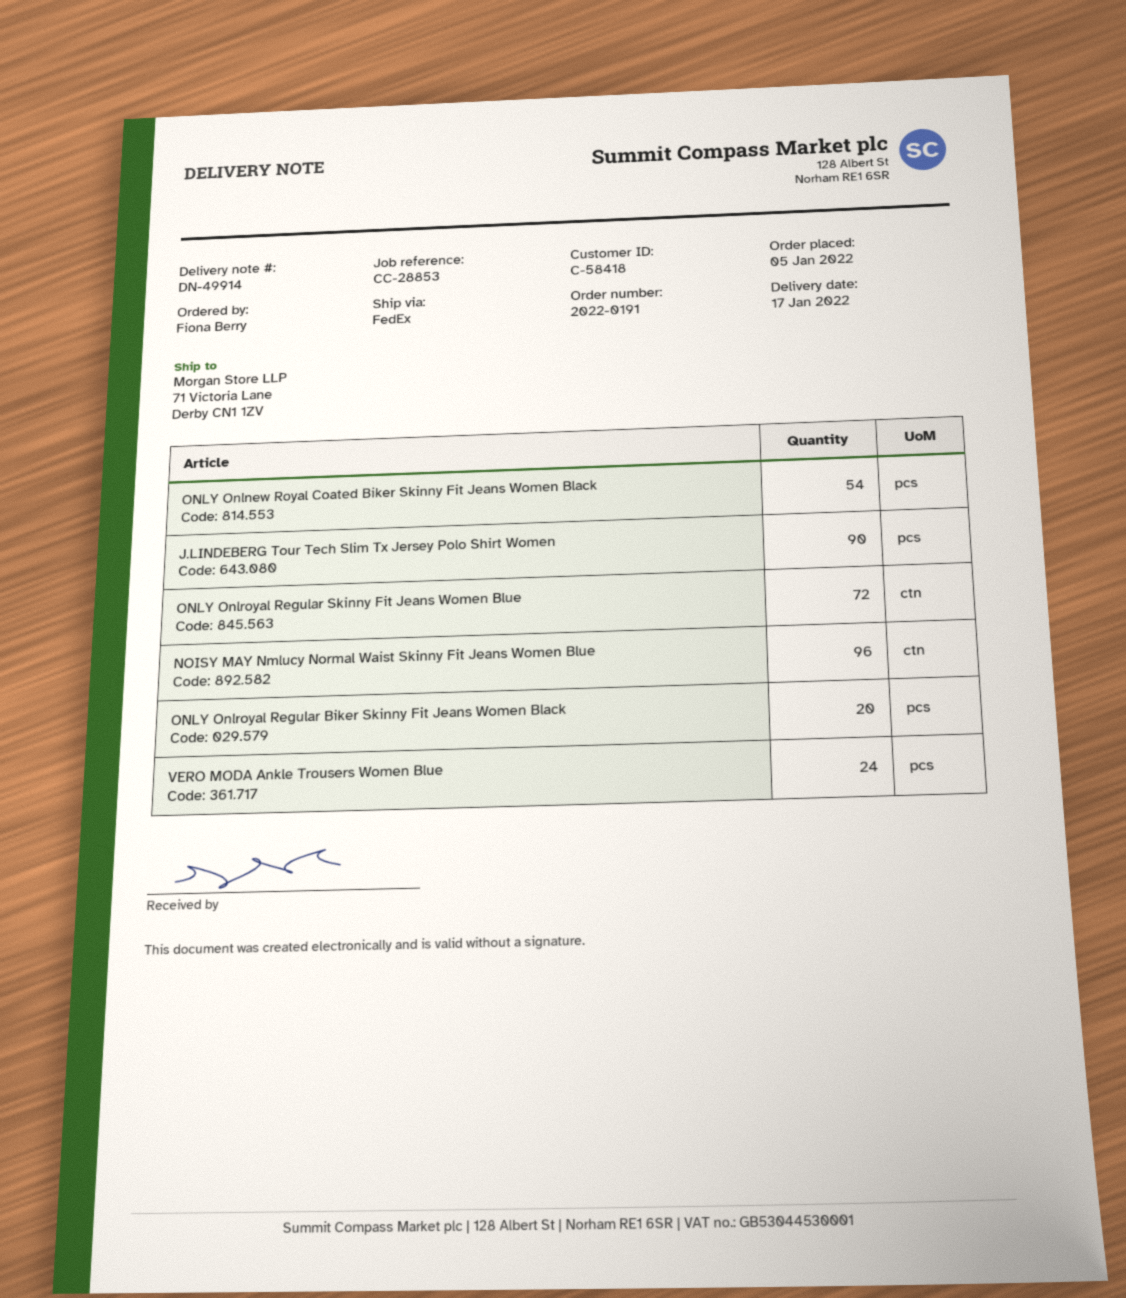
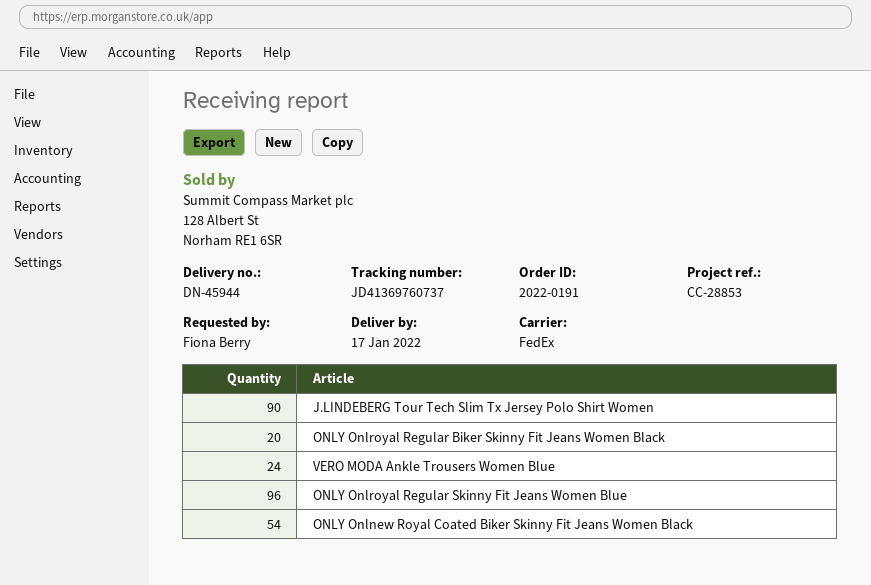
delivery note number: DN-49914 -> DN-45944
ONLY Onlroyal Regular Skinny Fit Jeans Women Blue: 72 -> 96
NOISY MAY Nmlucy Normal Waist Skinny Fit Jeans Women Blue: 96 -> none

